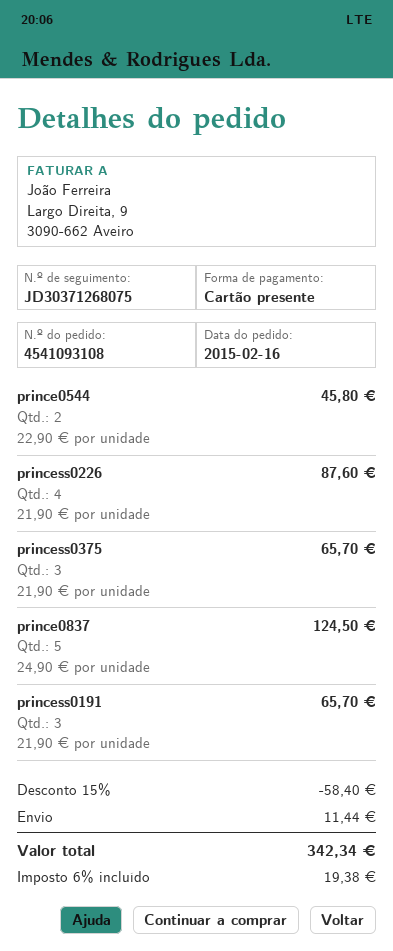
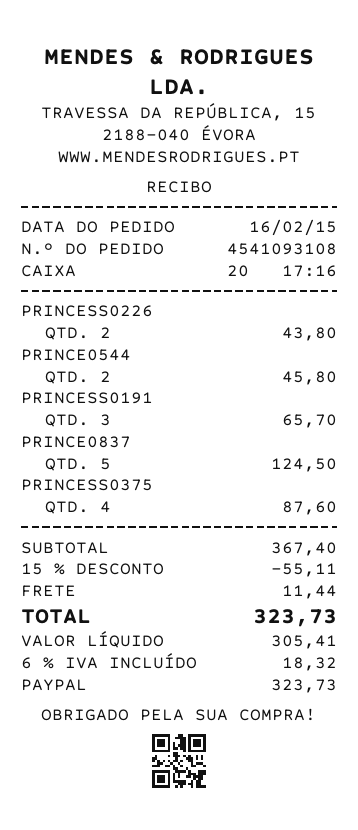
payment method: gift card -> PayPal
princess0226: 4 for 87.60 -> 2 for 43.80
princess0375: 3 for 65.70 -> 4 for 87.60
discount: 15% = 58.40 -> 15% = 55.11
tax: 6% = 19.38 -> 6% = 18.32
total: 342.34 -> 323.73

